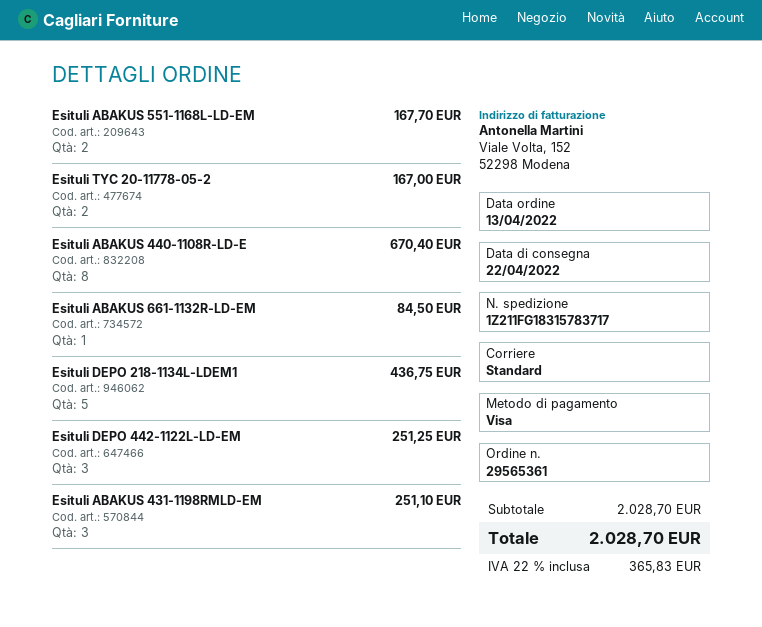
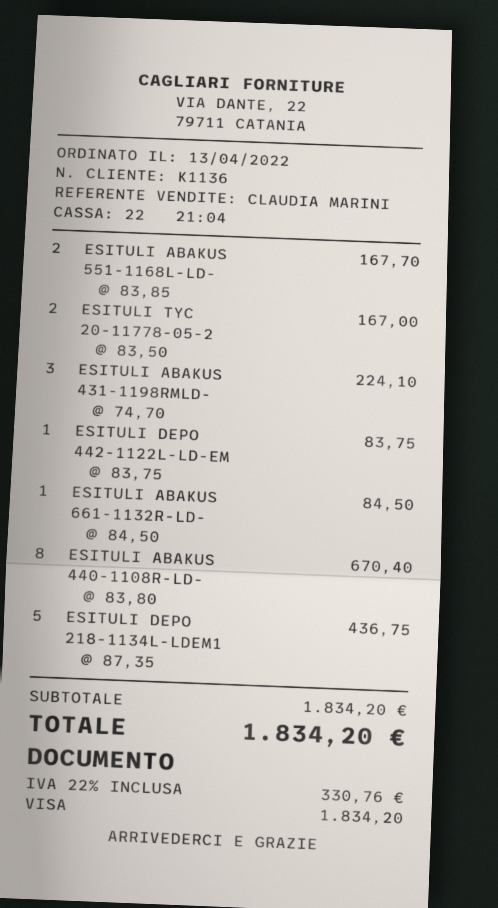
Esituli DEPO 442-1122L-LD-EM: 3 for 251.25 -> 1 for 83.75
Esituli ABAKUS 431-1198RMLD-EM: 3 for 251.10 -> 3 for 224.10
subtotal: 2028.70 -> 1834.20
tax: 22% = 365.83 -> 22% = 330.76
total: 2028.70 -> 1834.20

